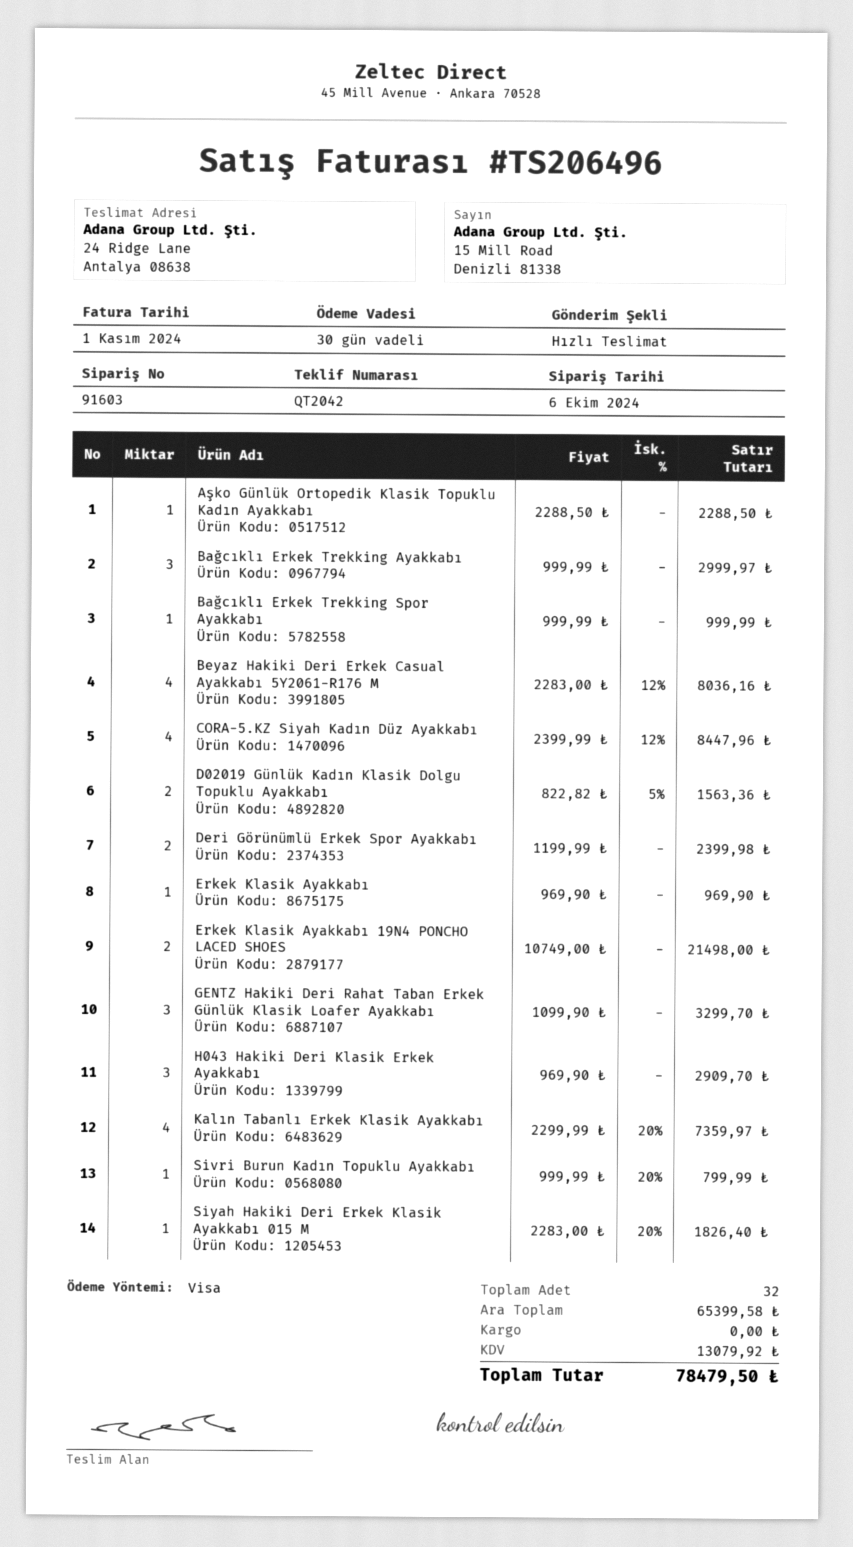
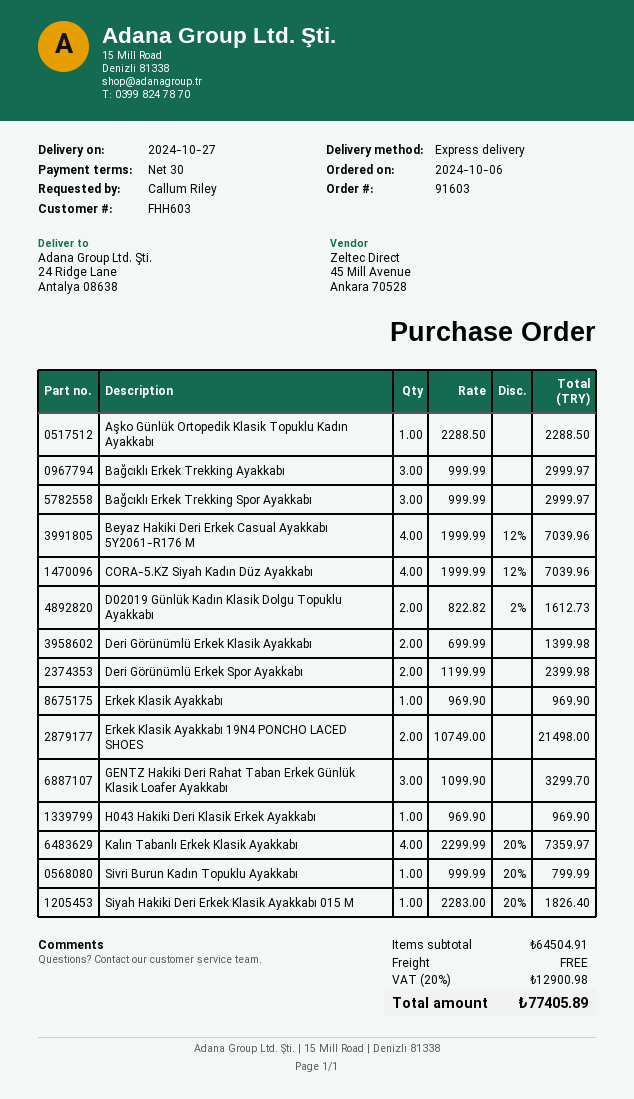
Bağcıklı Erkek Trekking Spor Ayakkabı: 1 x 999.99 = 999.99 -> 3 x 999.99 = 2999.97
Beyaz Hakiki Deri Erkek Casual Ayakkabı 5Y2061-R176 M: 4 x 2283.00 - 12% = 8036.16 -> 4 x 1999.99 - 12% = 7039.96
CORA-5.KZ Siyah Kadın Düz Ayakkabı: 4 x 2399.99 - 12% = 8447.96 -> 4 x 1999.99 - 12% = 7039.96
D02019 Günlük Kadın Klasik Dolgu Topuklu Ayakkabı: 2 x 822.82 - 5% = 1563.36 -> 2 x 822.82 - 2% = 1612.73
H043 Hakiki Deri Klasik Erkek Ayakkabı: 3 x 969.90 = 2909.70 -> 1 x 969.90 = 969.90
Deri Görünümlü Erkek Klasik Ayakkabı: none -> 2 x 699.99 = 1399.98
subtotal: 65399.58 -> 64504.91
tax: 13079.92 -> 12900.98
total: 78479.50 -> 77405.89

